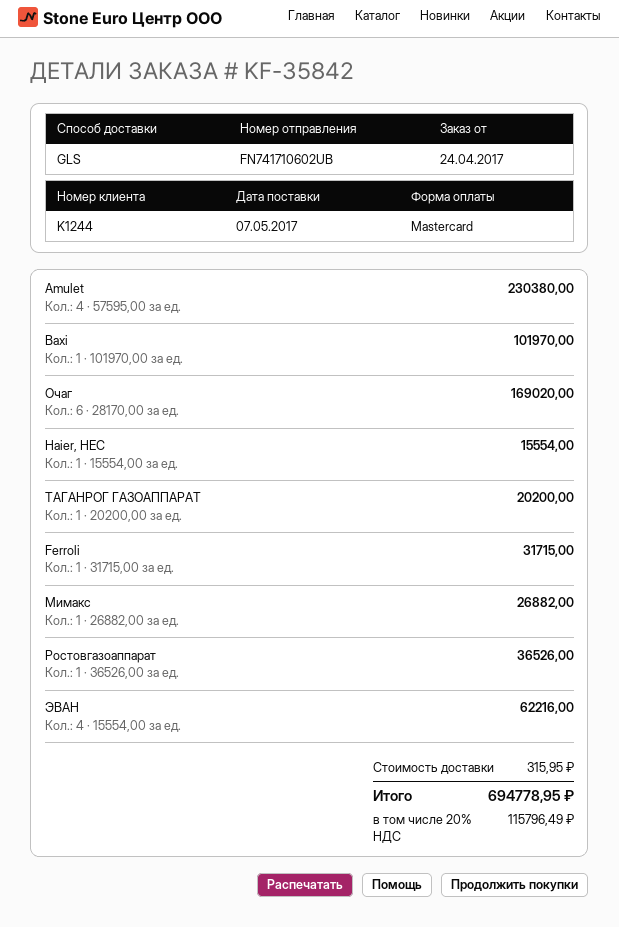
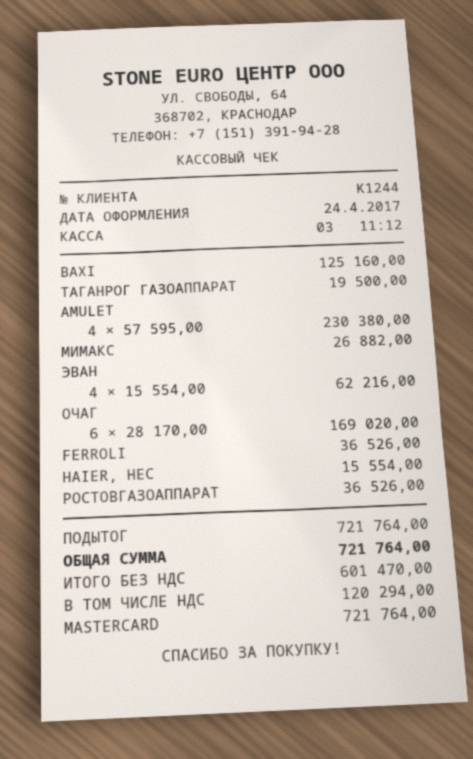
Baxi: 1 x 101970.00 = 101970.00 -> 1 x 125160.00 = 125160.00
ТАГАНРОГ ГАЗОАППАРАТ: 1 x 20200.00 = 20200.00 -> 1 x 19500.00 = 19500.00
Ferroli: 1 x 31715.00 = 31715.00 -> 1 x 36526.00 = 36526.00
shipping: 315.95 -> none
tax: 115796.49 -> 120294.00
total: 694778.95 -> 721764.00

